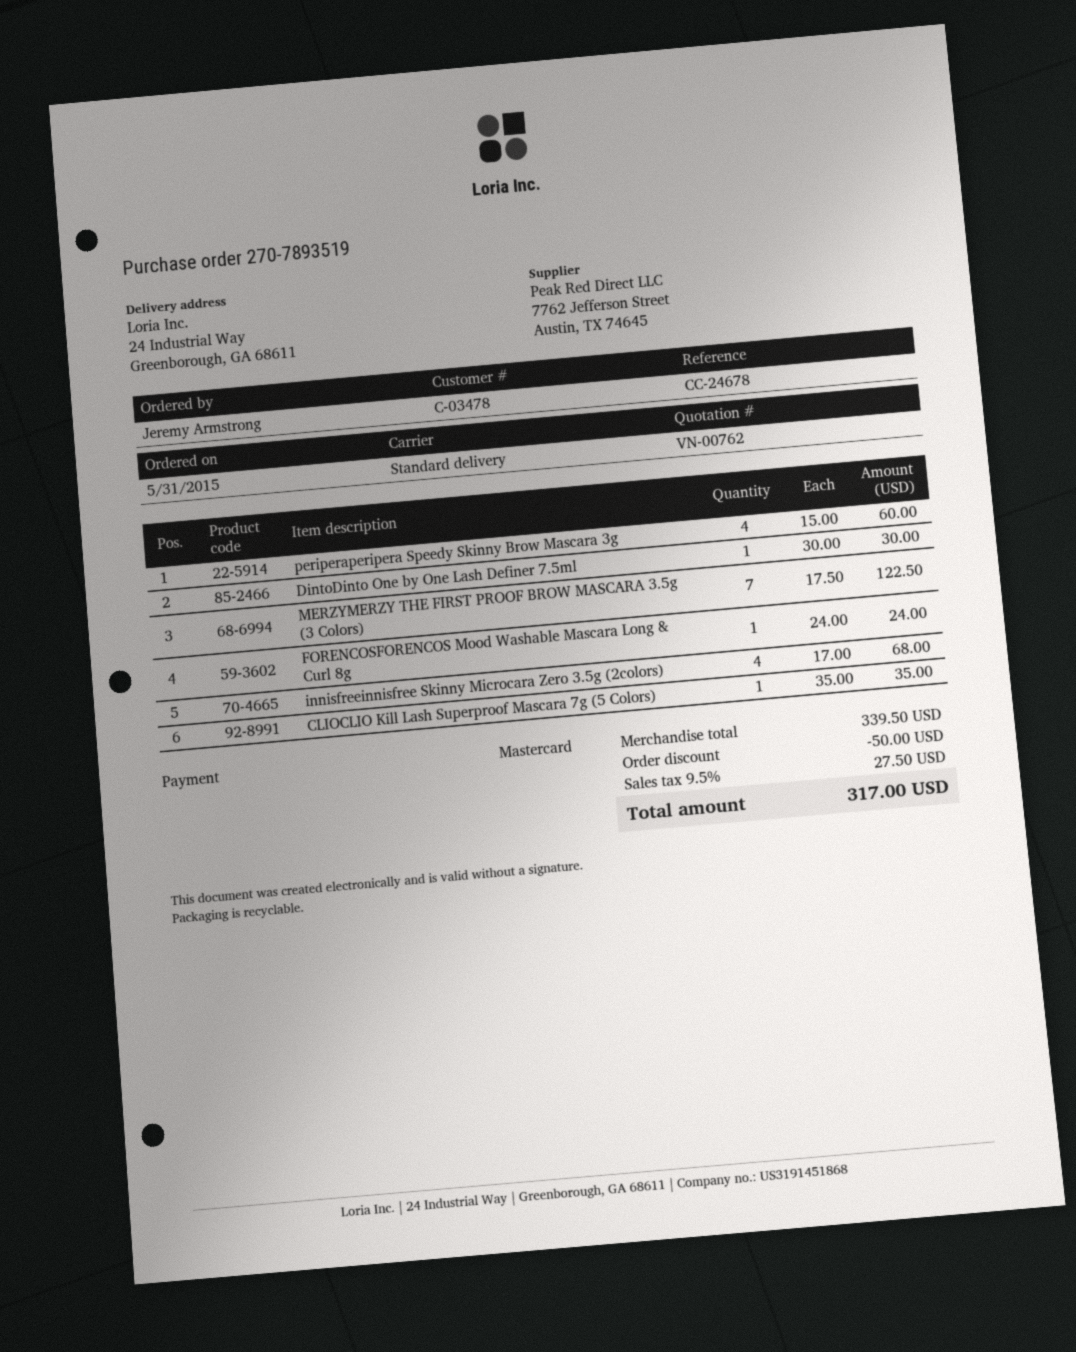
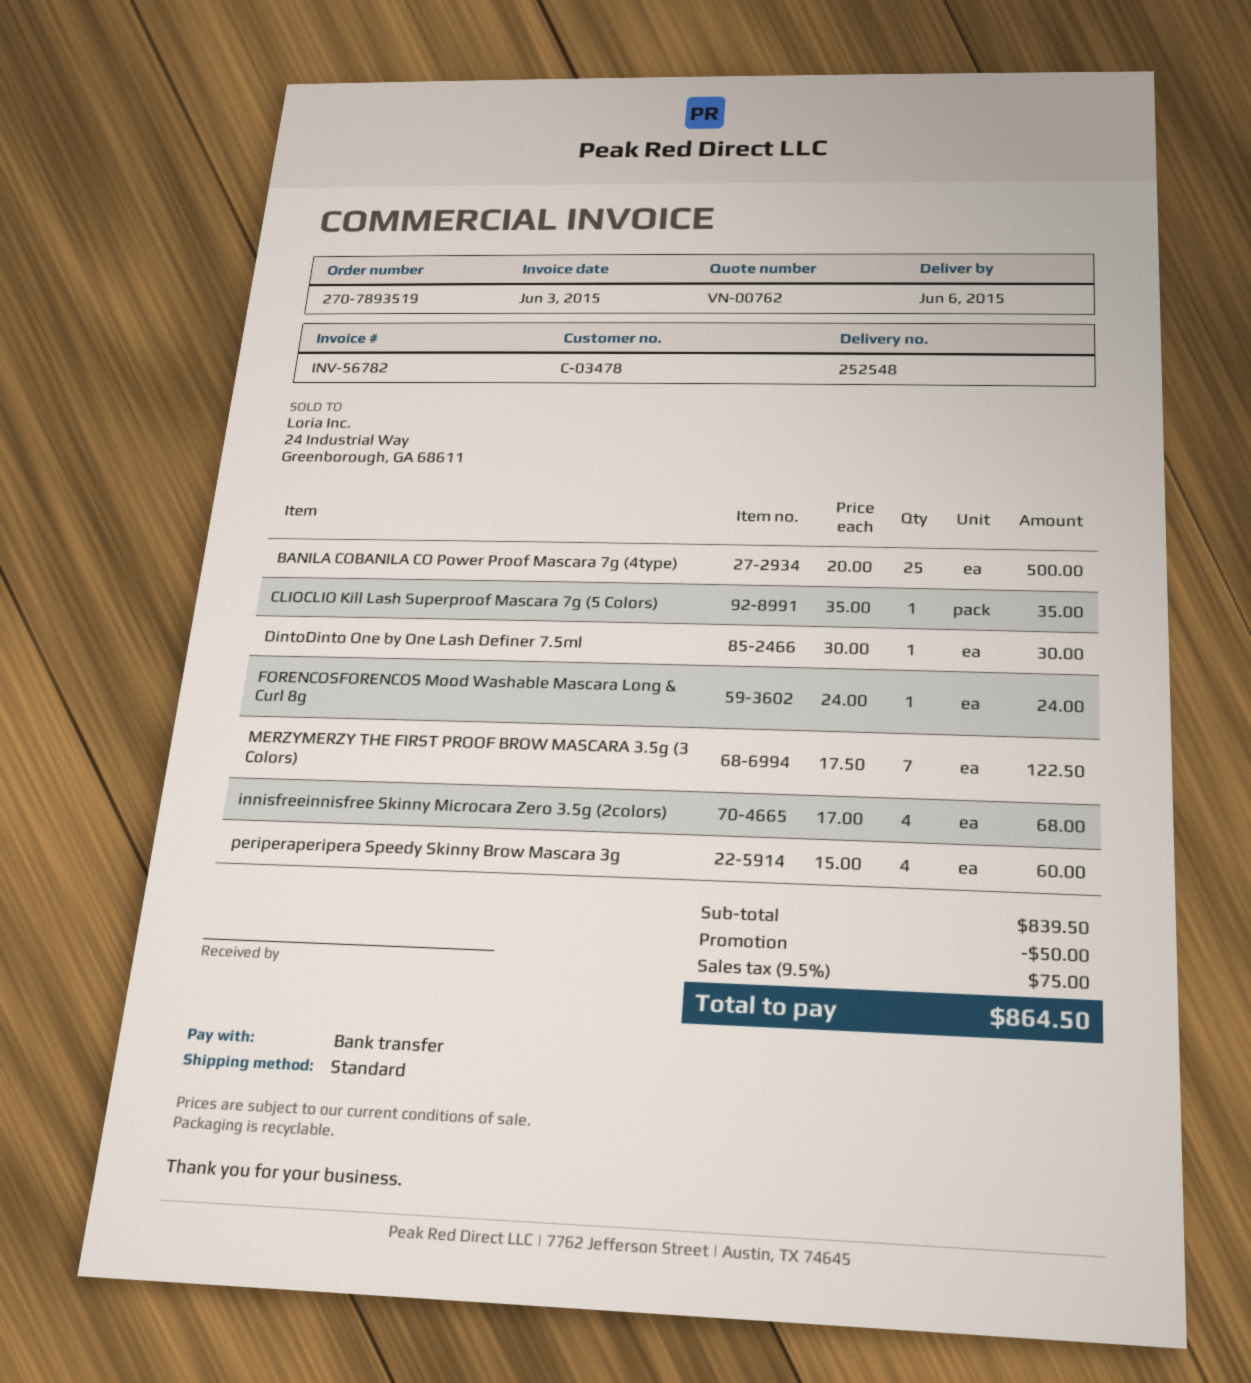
payment method: Mastercard -> bank transfer
BANILA COBANILA CO Power Proof Mascara 7g (4type): none -> 25 x 20.00 = 500.00
subtotal: 339.50 -> 839.50
tax: 9.5% = 27.50 -> 9.5% = 75.00
total: 317.00 -> 864.50

